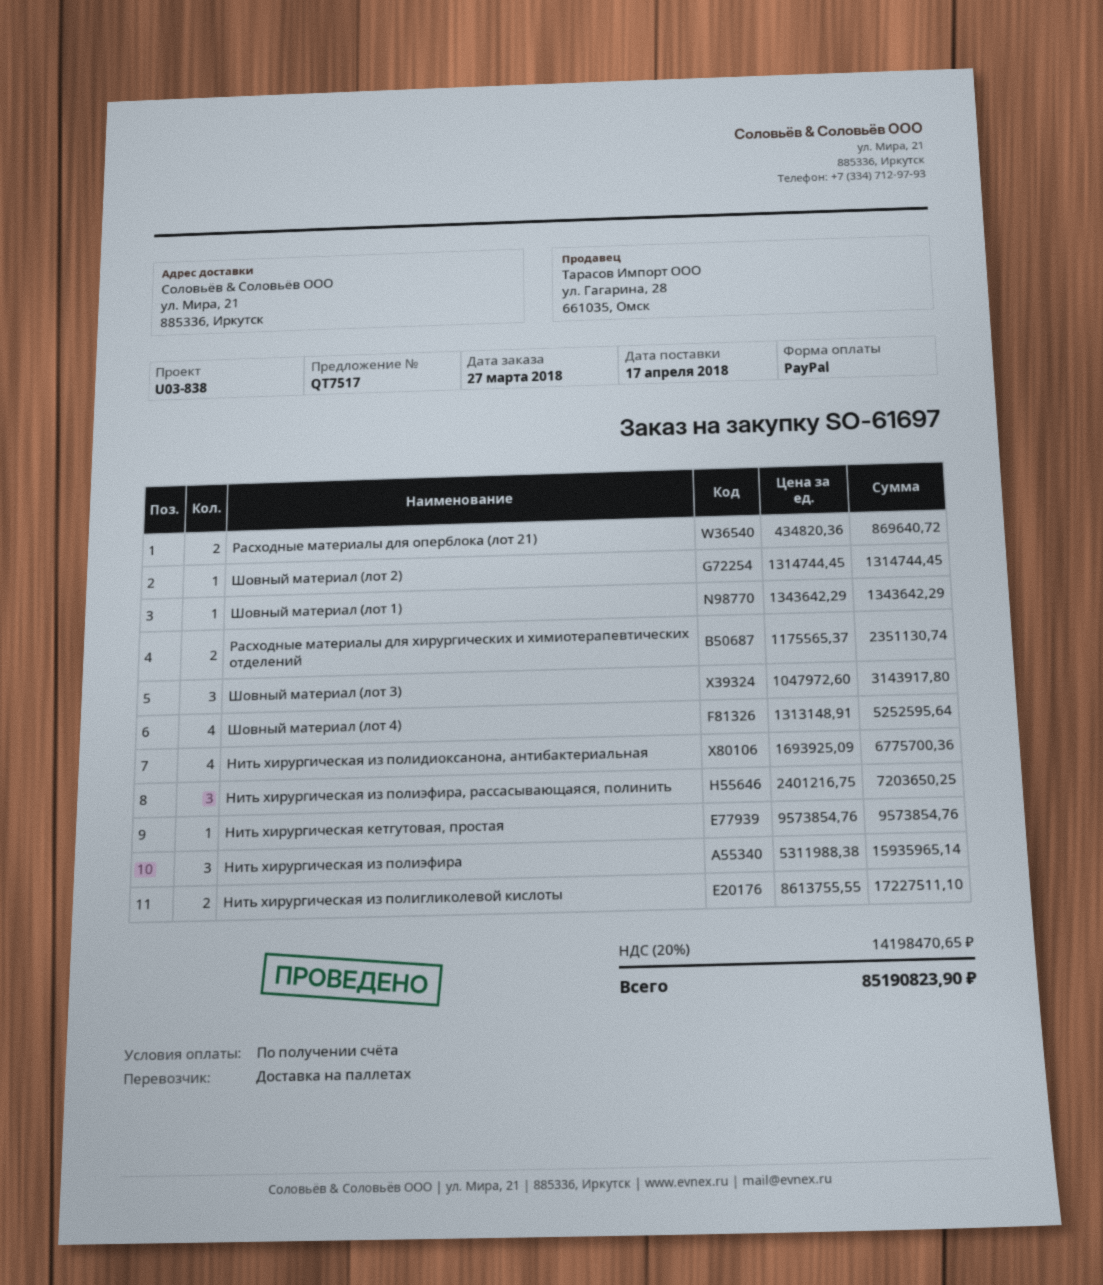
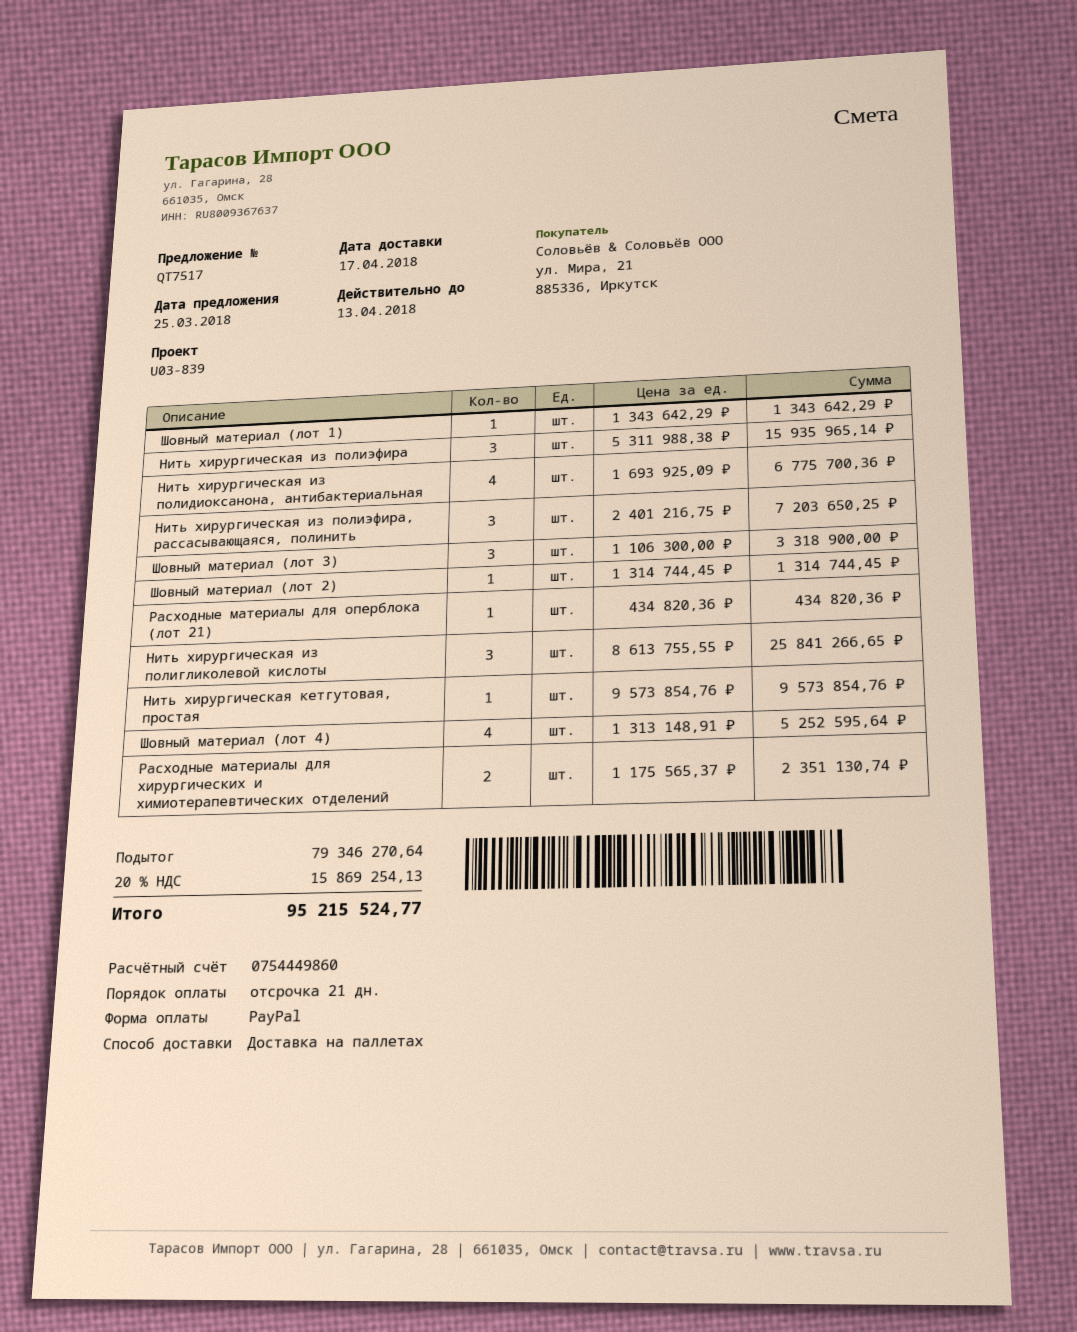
payment terms: on receipt -> 21 days
reference: U03-838 -> U03-839
Расходные материалы для оперблока (лот 21): 2 x 434820.36 = 869640.72 -> 1 x 434820.36 = 434820.36
Шовный материал (лот 3): 3 x 1047972.60 = 3143917.80 -> 3 x 1106300.00 = 3318900.00
Нить хирургическая из полигликолевой кислоты: 2 x 8613755.55 = 17227511.10 -> 3 x 8613755.55 = 25841266.65
tax: 20% = 14198470.65 -> 20% = 15869254.13
total: 85190823.90 -> 95215524.77

